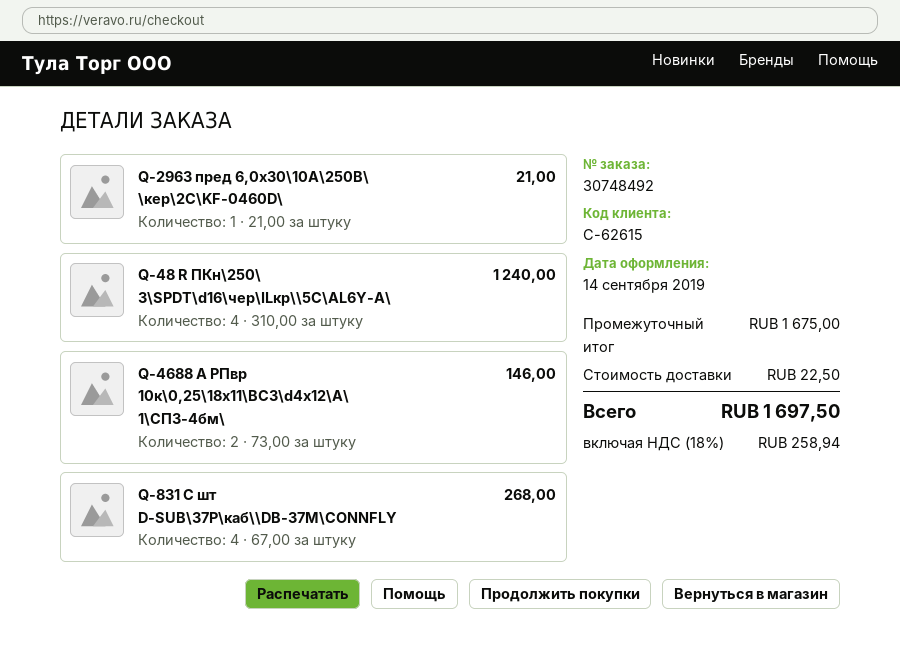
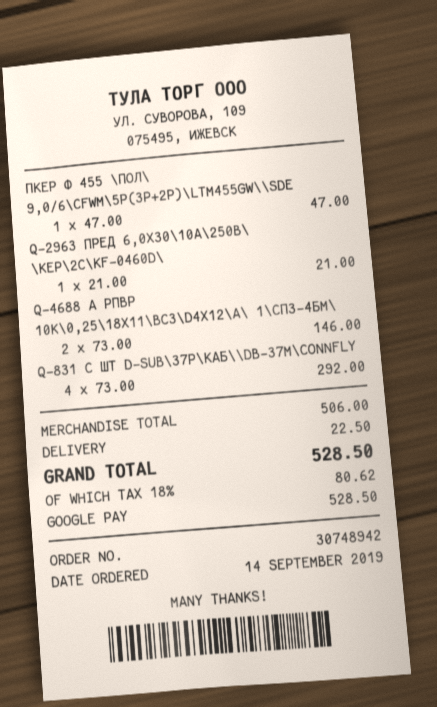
order number: 30748492 -> 30748942
Q-48 R ПКн\250\ 3\SPDT\d16\чер\ILкр\\5C\AL6Y-A\: 4 x 310.00 = 1240.00 -> none
Q-831 C шт D-SUB\37P\каб\\DB-37M\CONNFLY: 4 x 67.00 = 268.00 -> 4 x 73.00 = 292.00
ПКЕР Ф 455 \ПОЛ\ 9,0/6\CFWM\5P(3P+2P)\LTM455GW\\SDE: none -> 1 x 47.00 = 47.00
subtotal: 1675.00 -> 506.00
tax: 18% = 258.94 -> 18% = 80.62
total: 1697.50 -> 528.50

